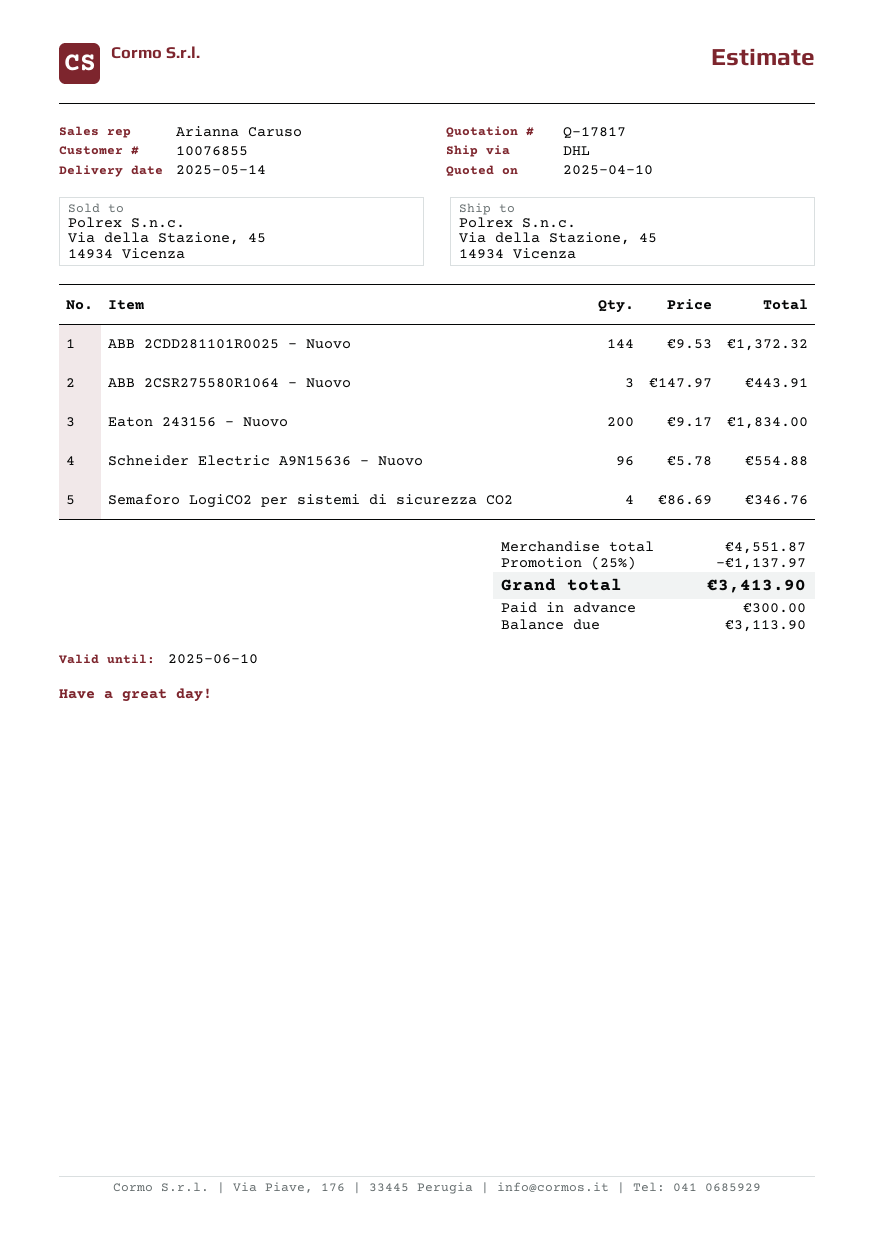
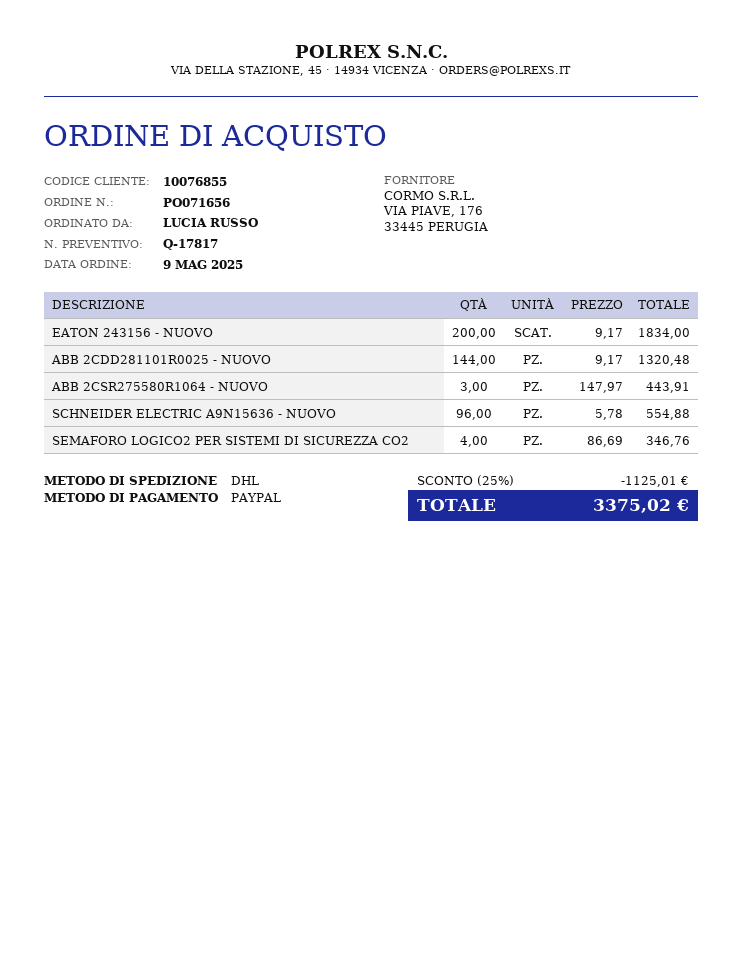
ABB 2CDD281101R0025 - Nuovo: 144 x 9.53 = 1372.32 -> 144 x 9.17 = 1320.48
discount: 25% = 1137.97 -> 25% = 1125.01
total: 3413.90 -> 3375.02

